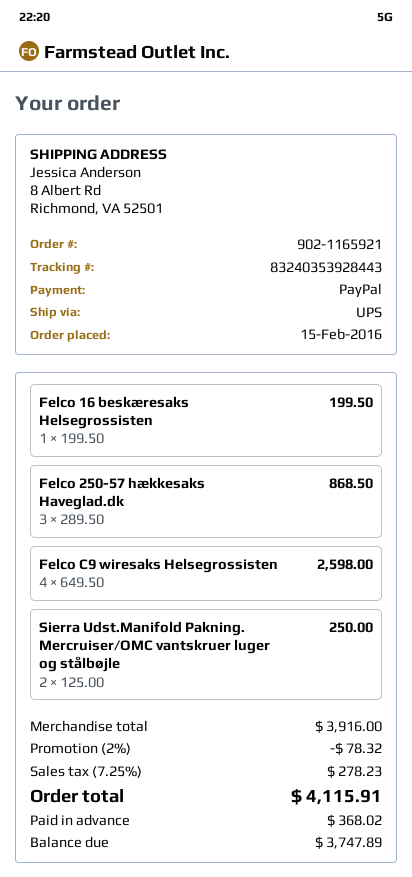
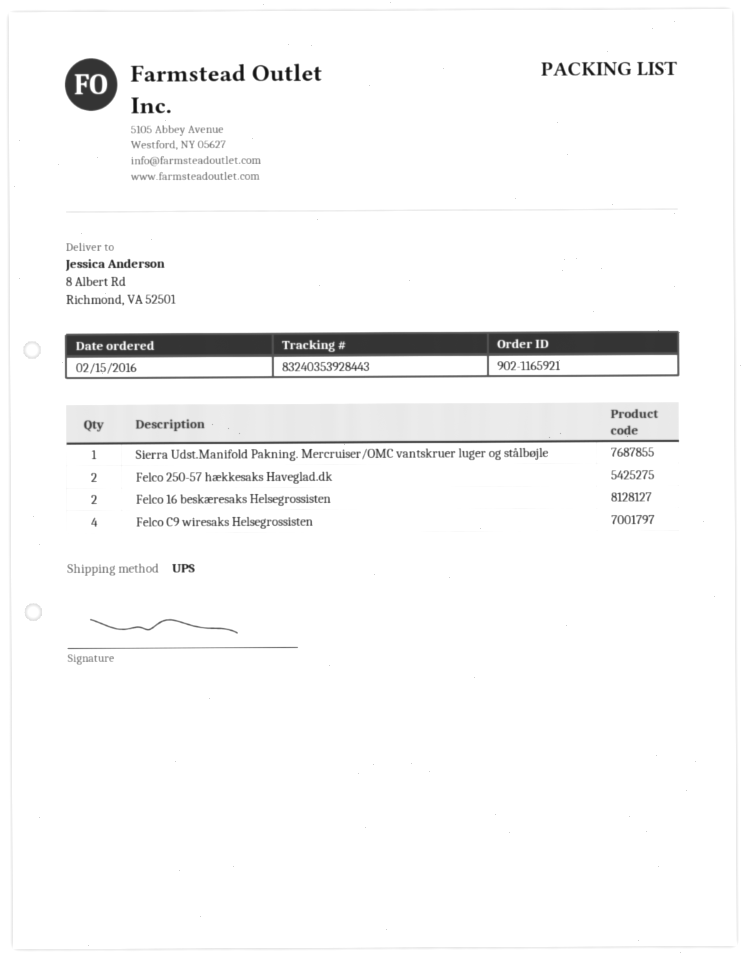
Felco 16 beskæresaks Helsegrossisten: 1 -> 2
Felco 250-57 hækkesaks Haveglad.dk: 3 -> 2
Sierra Udst.Manifold Pakning. Mercruiser/OMC vantskruer luger og stålbøjle: 2 -> 1

